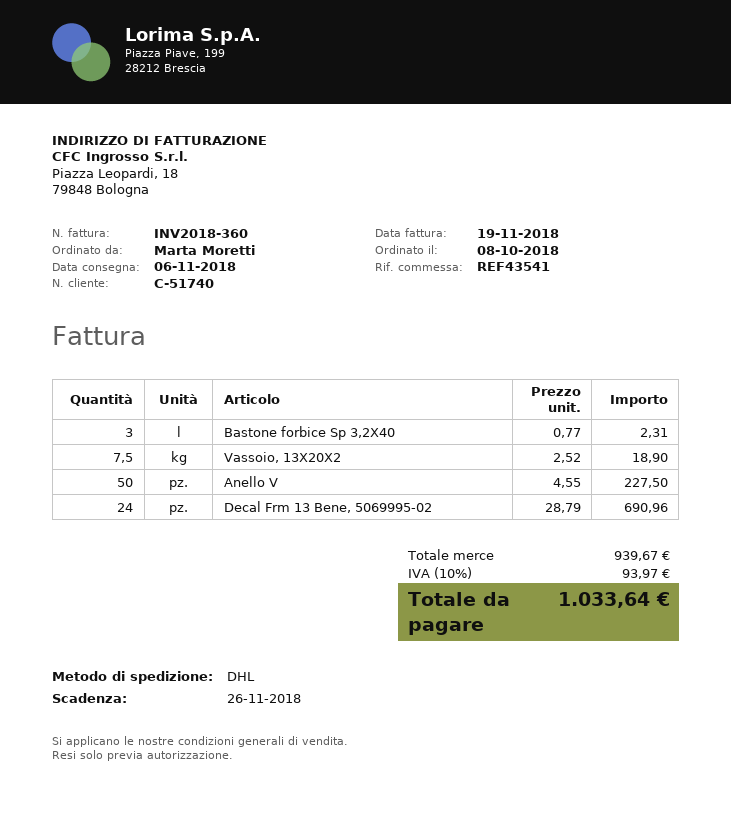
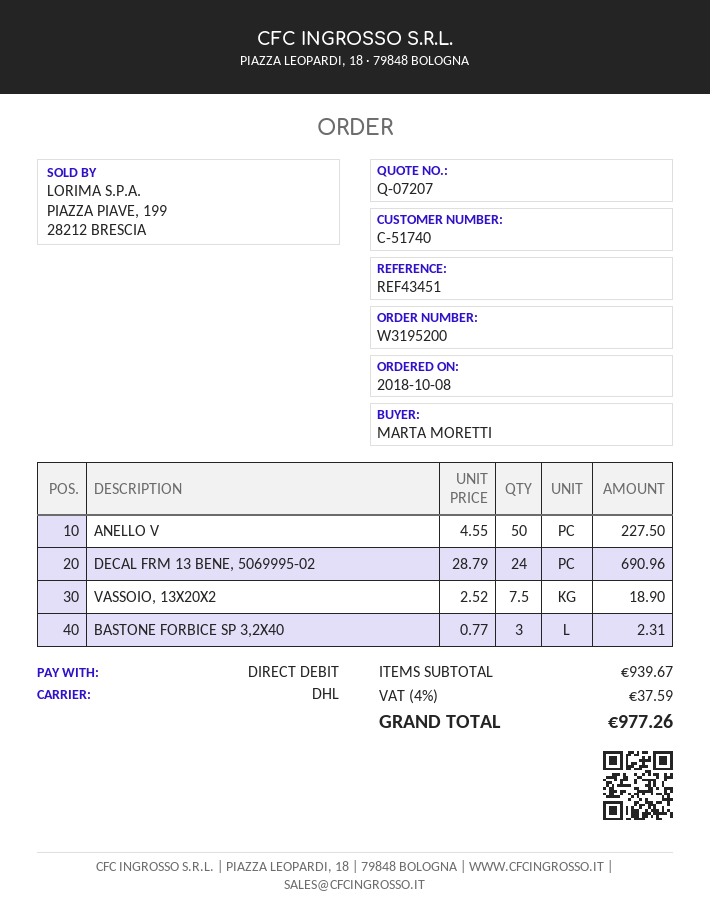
reference: REF43541 -> REF43451
tax: 10% = 93.97 -> 4% = 37.59
total: 1033.64 -> 977.26

